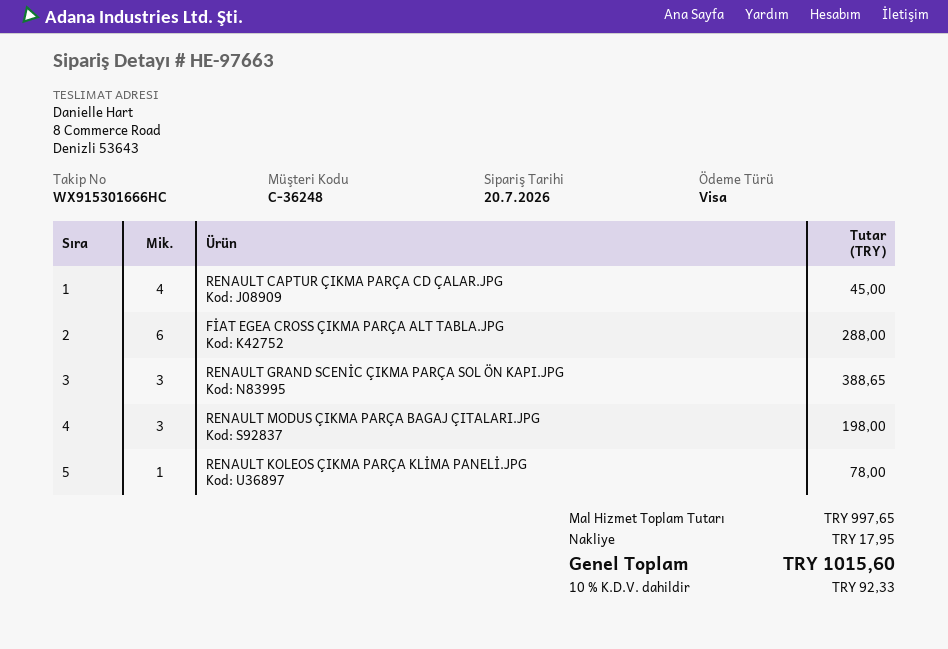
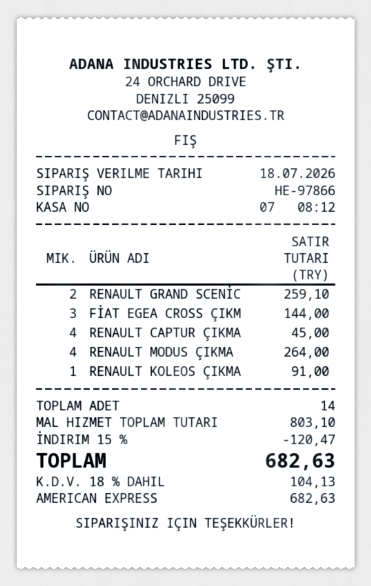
order number: HE-97663 -> HE-97866
order date: 2026-07-20 -> 2026-07-18
payment method: Visa -> American Express
FİAT EGEA CROSS ÇIKMA PARÇA ALT TABLA.JPG: 6 for 288.00 -> 3 for 144.00
RENAULT GRAND SCENİC ÇIKMA PARÇA SOL ÖN KAPI.JPG: 3 for 388.65 -> 2 for 259.10
RENAULT MODUS ÇIKMA PARÇA BAGAJ ÇITALARI.JPG: 3 for 198.00 -> 4 for 264.00
RENAULT KOLEOS ÇIKMA PARÇA KLİMA PANELİ.JPG: 1 for 78.00 -> 1 for 91.00
subtotal: 997.65 -> 803.10
discount: none -> 15% = 120.47
shipping: 17.95 -> none
tax: 10% = 92.33 -> 18% = 104.13
total: 1015.60 -> 682.63

